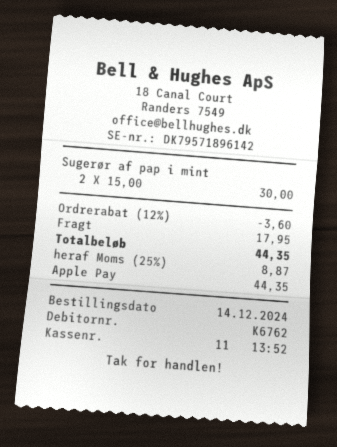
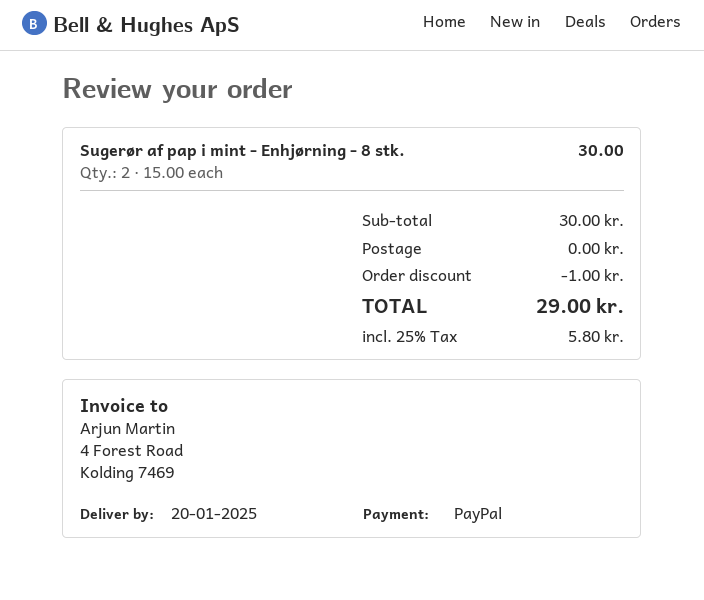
payment method: Apple Pay -> PayPal
discount: 3.60 -> 1.00
shipping: 17.95 -> 0.00
tax: 25% = 8.87 -> 25% = 5.80
total: 44.35 -> 29.00

